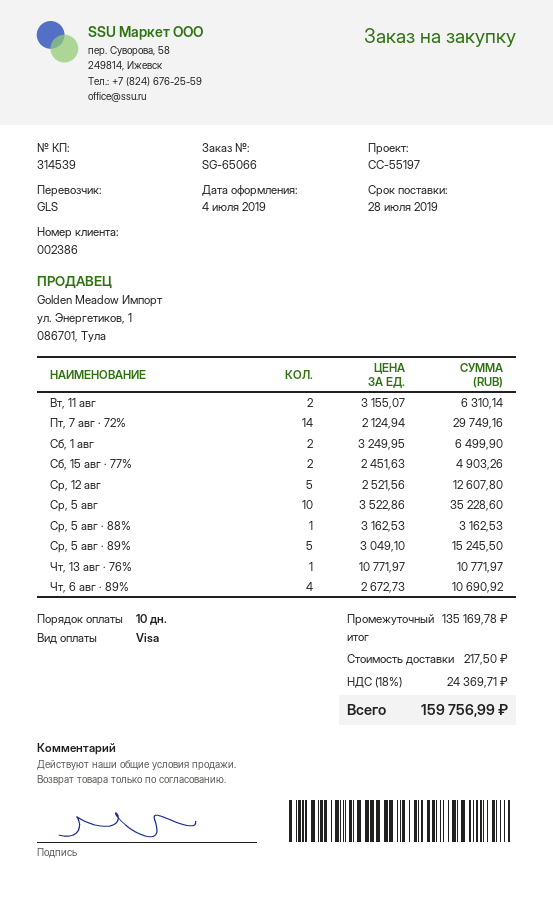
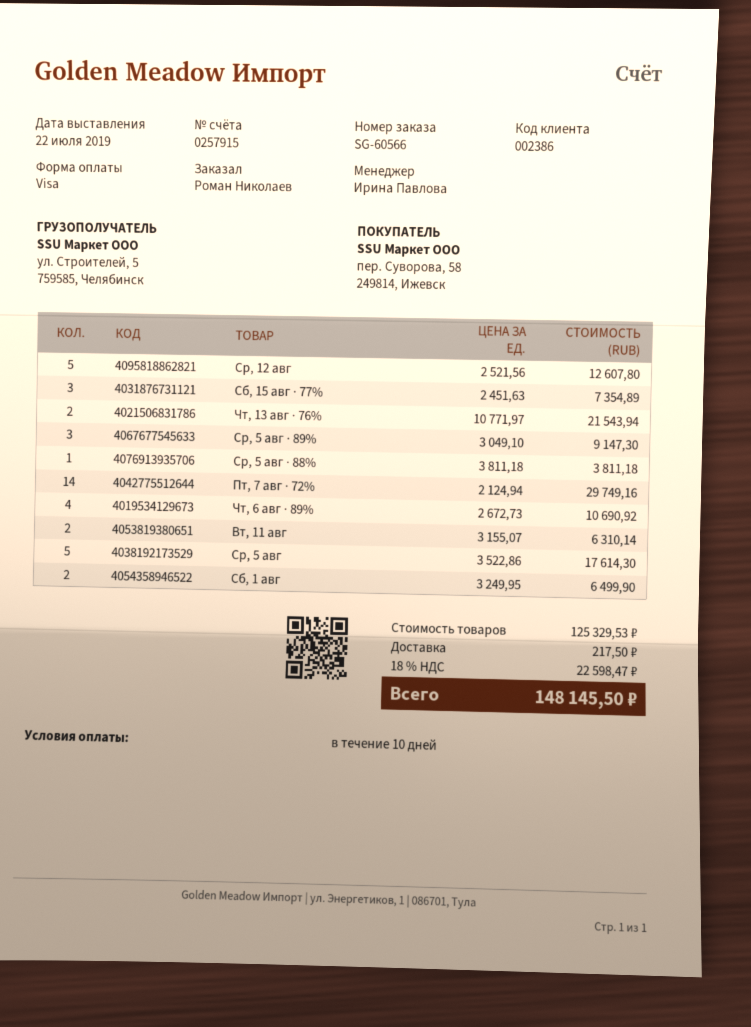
order number: SG-65066 -> SG-60566
Сб, 15 авг · 77%: 2 x 2451.63 = 4903.26 -> 3 x 2451.63 = 7354.89
Ср, 5 авг: 10 x 3522.86 = 35228.60 -> 5 x 3522.86 = 17614.30
Ср, 5 авг · 88%: 1 x 3162.53 = 3162.53 -> 1 x 3811.18 = 3811.18
Ср, 5 авг · 89%: 5 x 3049.10 = 15245.50 -> 3 x 3049.10 = 9147.30
Чт, 13 авг · 76%: 1 x 10771.97 = 10771.97 -> 2 x 10771.97 = 21543.94
subtotal: 135169.78 -> 125329.53
tax: 18% = 24369.71 -> 18% = 22598.47
total: 159756.99 -> 148145.50

